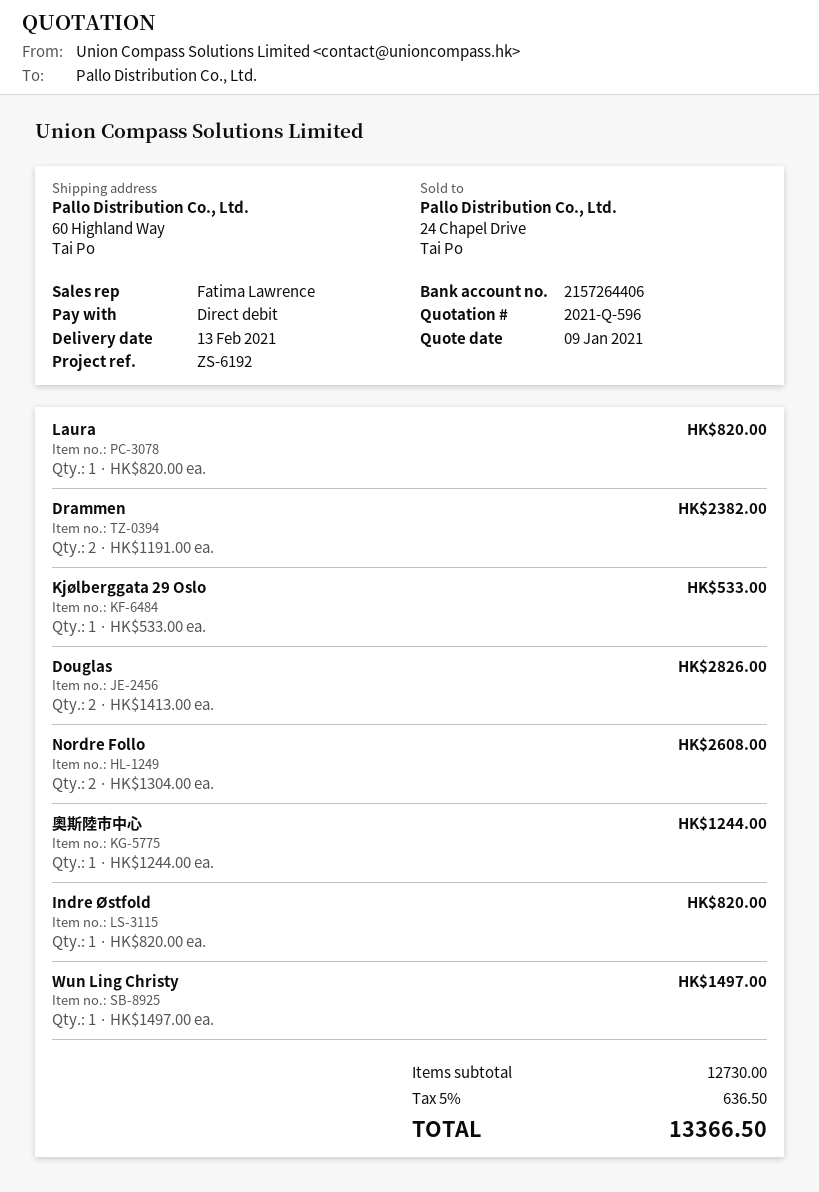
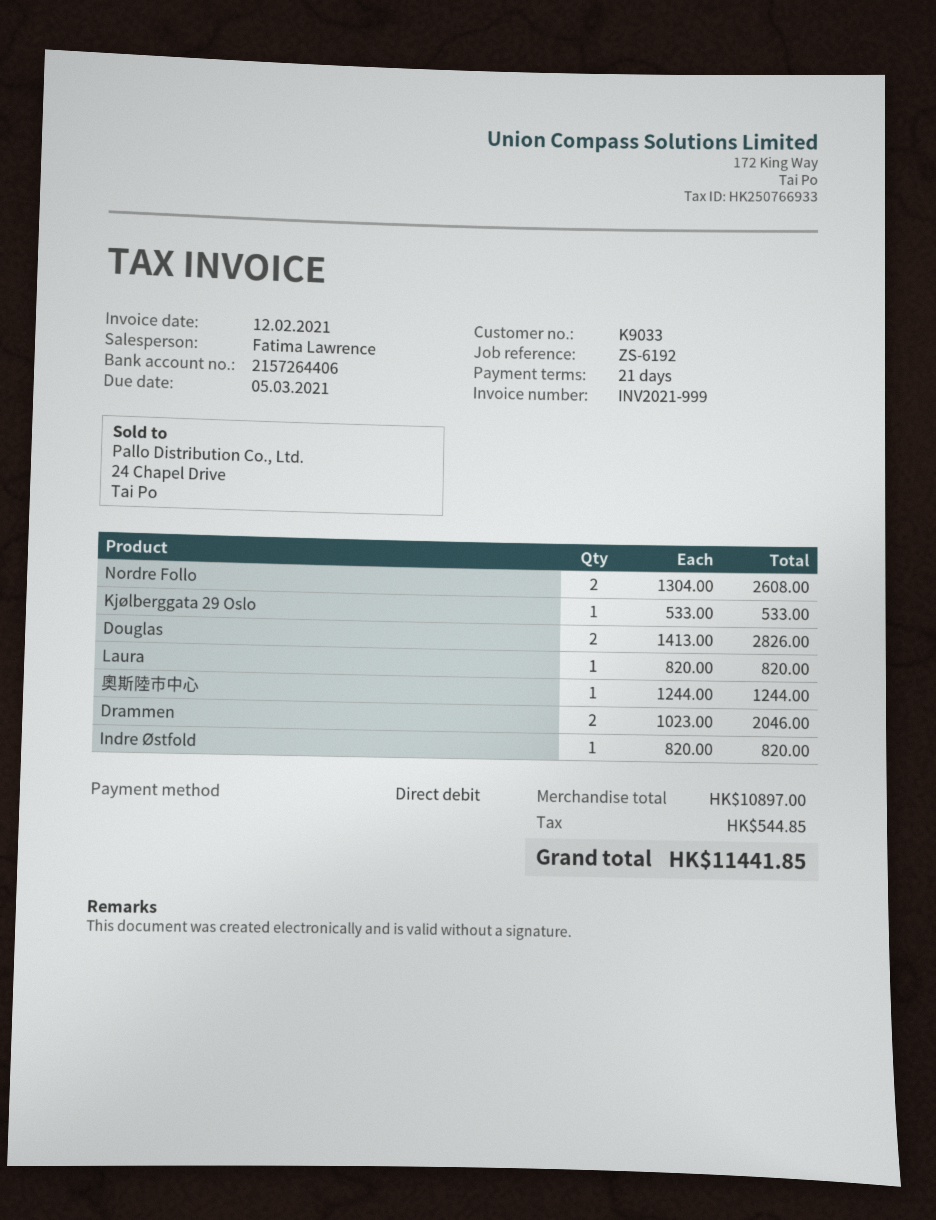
Drammen: 2 x 1191.00 = 2382.00 -> 2 x 1023.00 = 2046.00
Wun Ling Christy: 1 x 1497.00 = 1497.00 -> none
subtotal: 12730.00 -> 10897.00
tax: 636.50 -> 544.85
total: 13366.50 -> 11441.85

